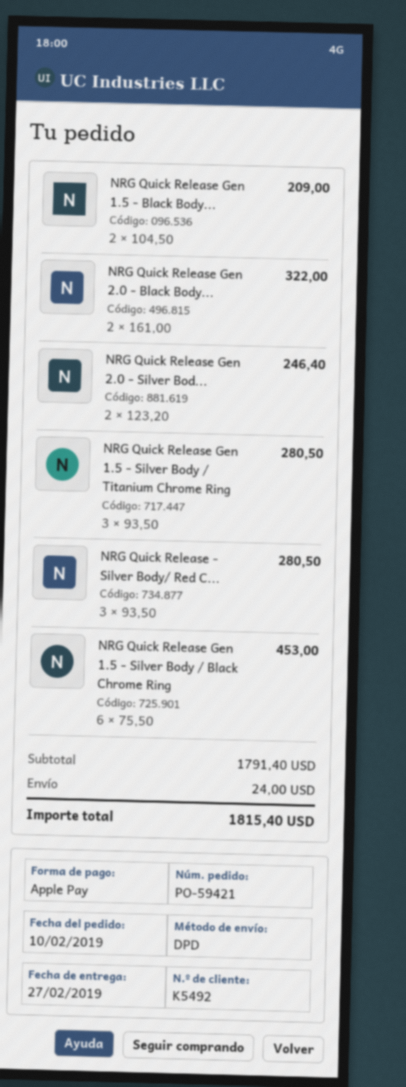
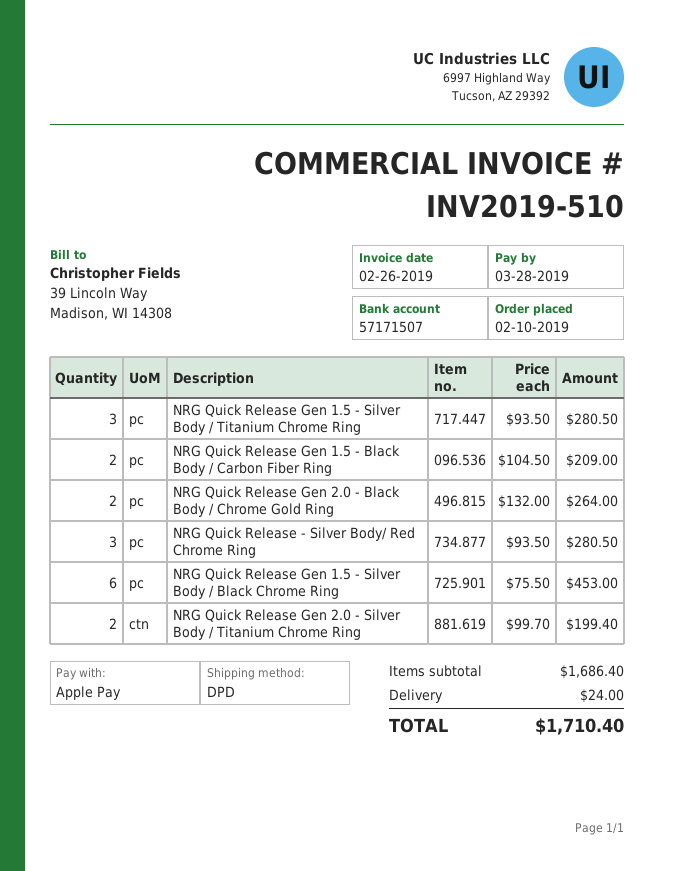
NRG Quick Release Gen 2.0 - Black Body...: 2 x 161.00 = 322.00 -> 2 x 132.00 = 264.00
NRG Quick Release Gen 2.0 - Silver Bod...: 2 x 123.20 = 246.40 -> 2 x 99.70 = 199.40
subtotal: 1791.40 -> 1686.40
total: 1815.40 -> 1710.40

